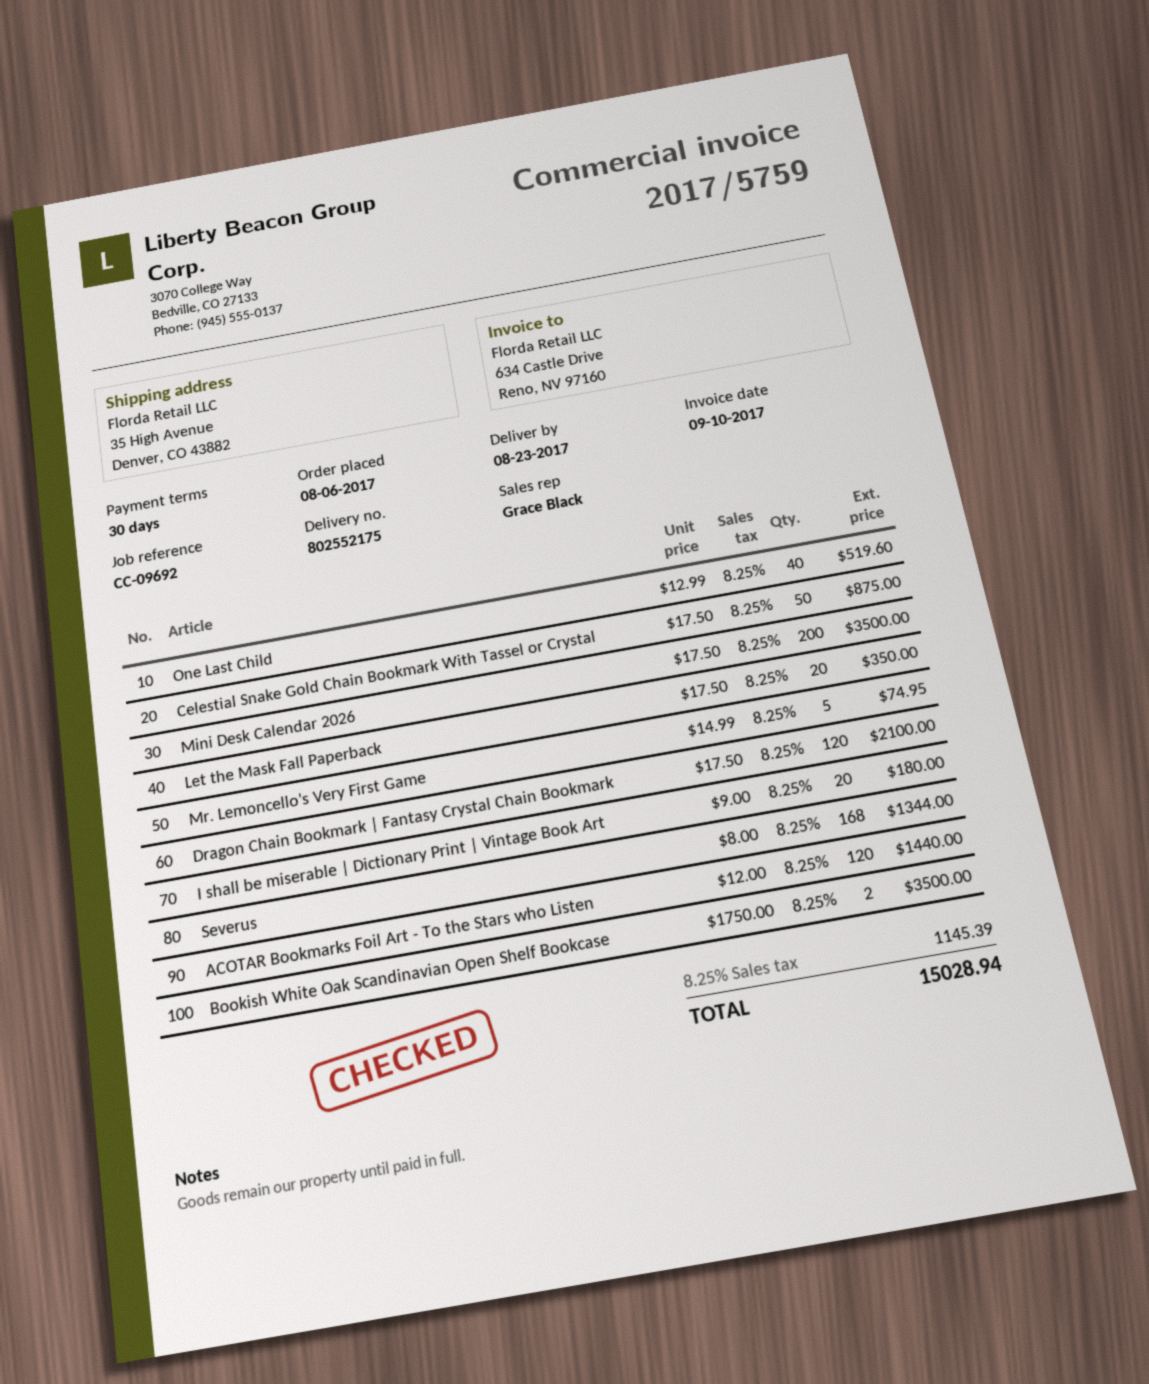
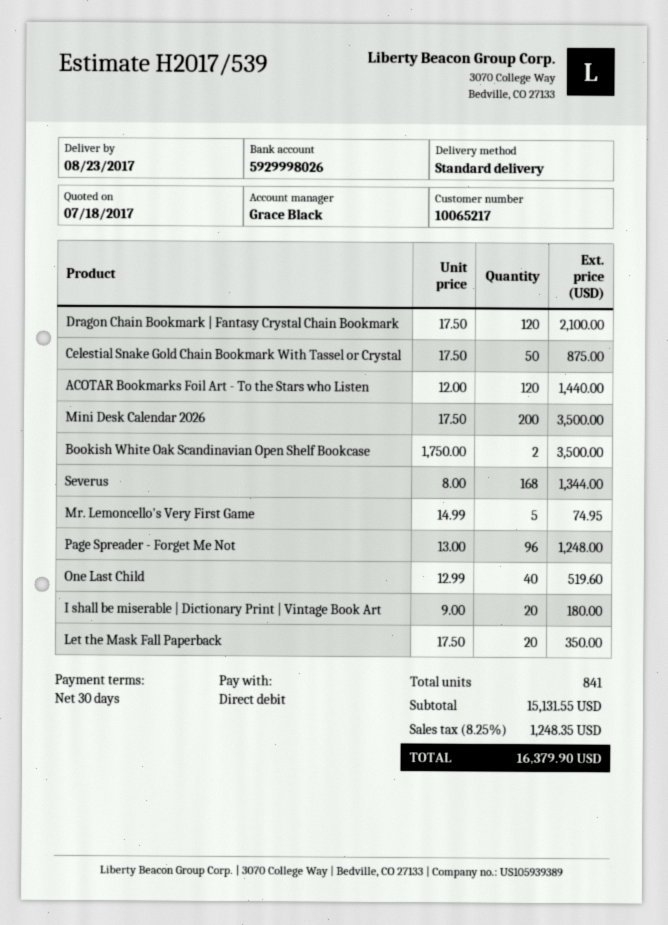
Page Spreader - Forget Me Not: none -> 96 x 13.00 = 1248.00
tax: 8.25% = 1145.39 -> 8.25% = 1248.35
total: 15028.94 -> 16379.90

